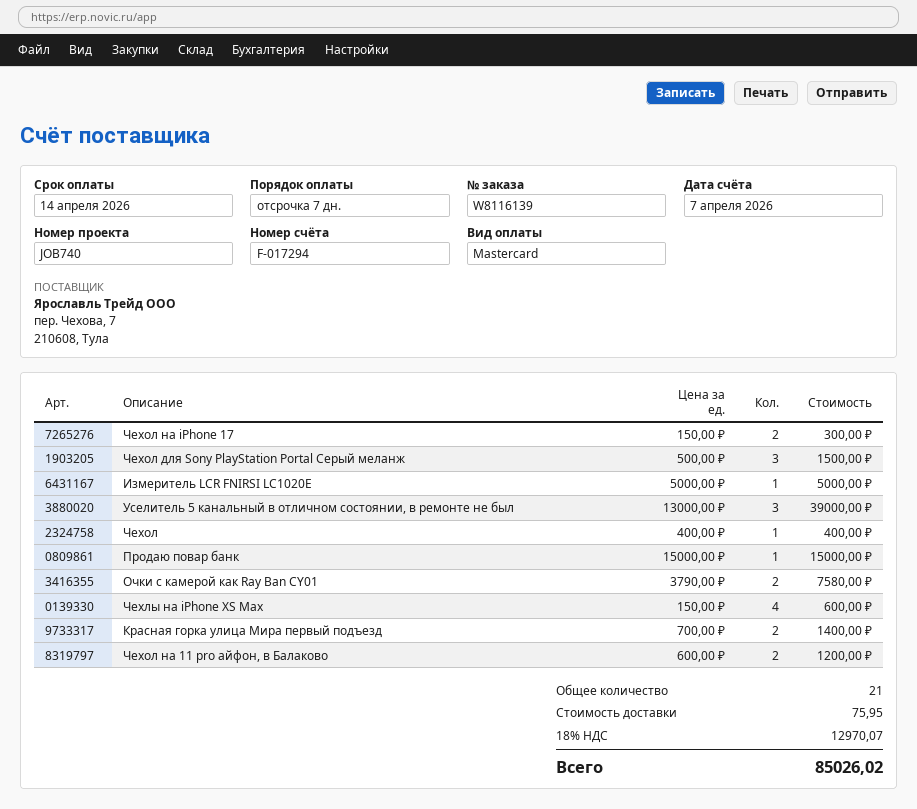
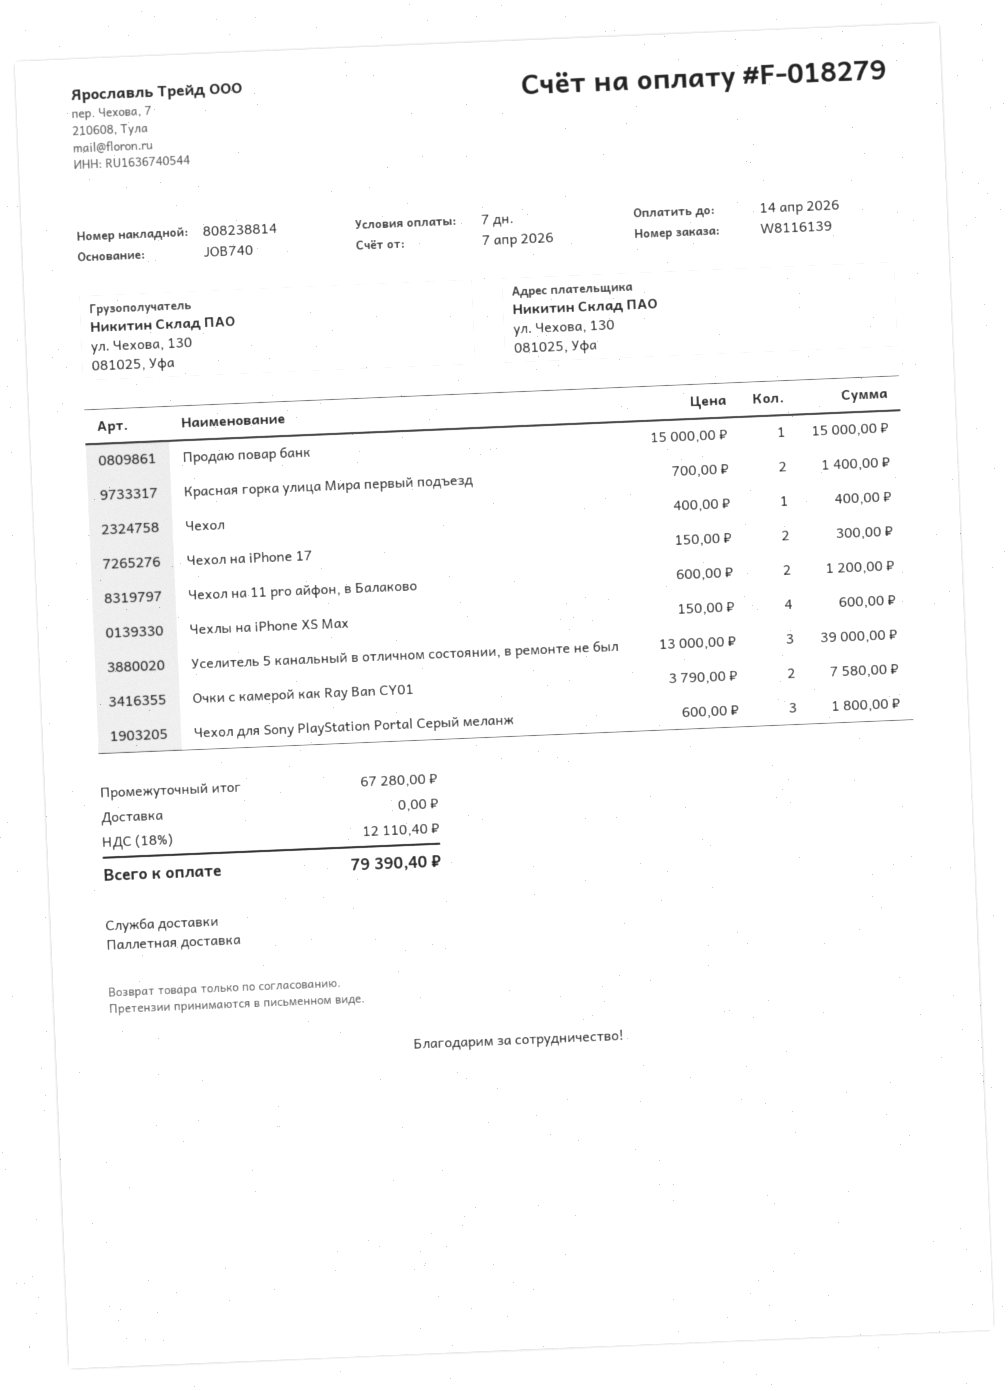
invoice number: F-017294 -> F-018279
Чехол для Sony PlayStation Portal Серый меланж: 3 x 500.00 = 1500.00 -> 3 x 600.00 = 1800.00
Измеритель LCR FNIRSI LC1020E: 1 x 5000.00 = 5000.00 -> none
shipping: 75.95 -> 0.00
tax: 18% = 12970.07 -> 18% = 12110.40
total: 85026.02 -> 79390.40

